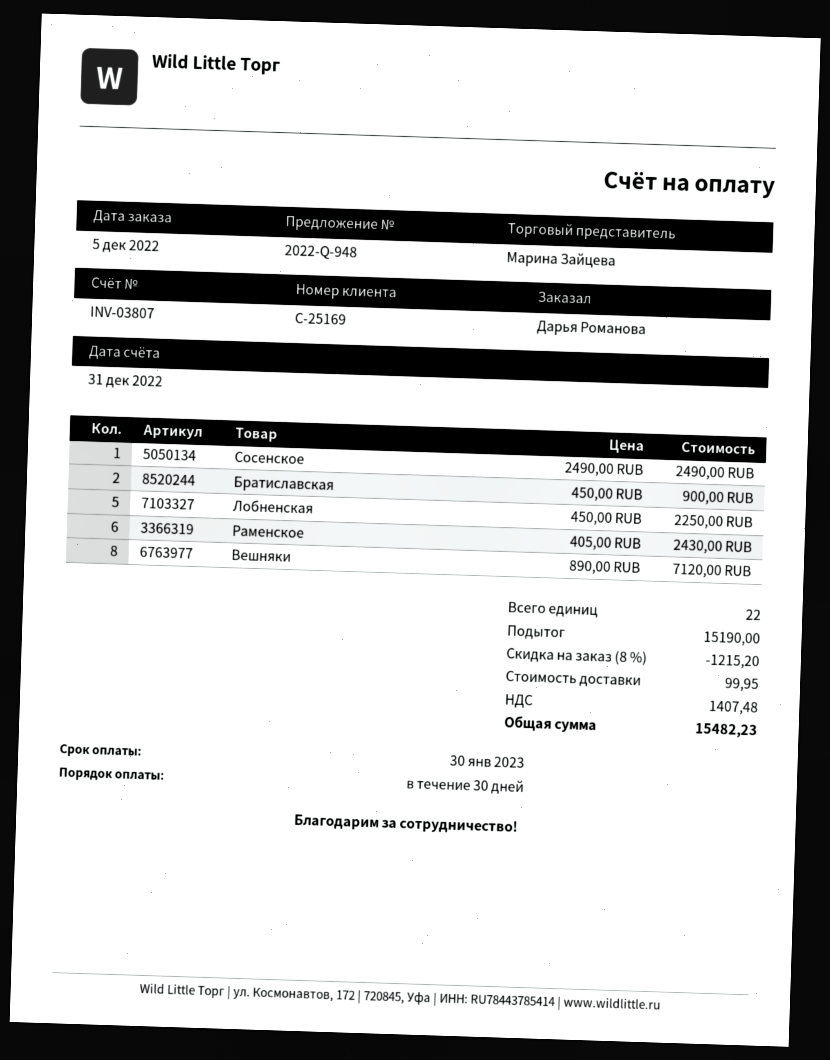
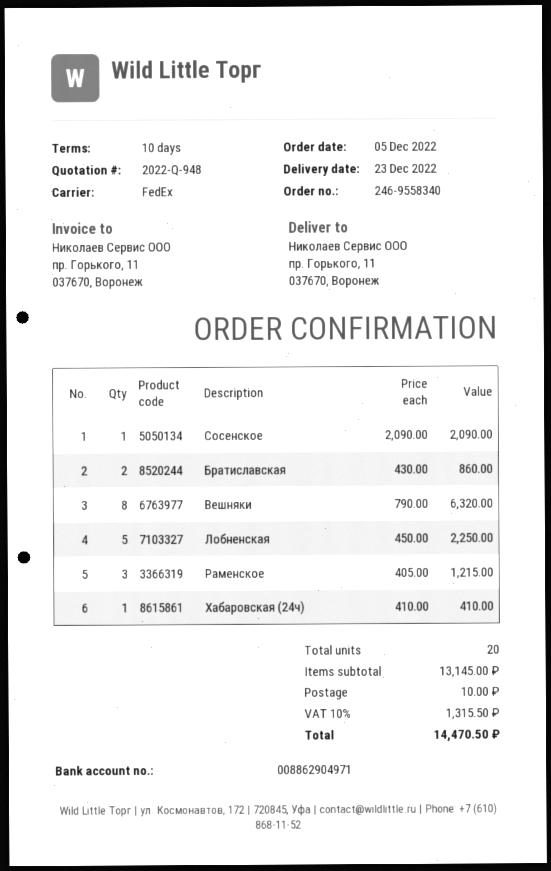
payment terms: 30 days -> 10 days
Сосенское: 1 x 2490.00 = 2490.00 -> 1 x 2090.00 = 2090.00
Братиславская: 2 x 450.00 = 900.00 -> 2 x 430.00 = 860.00
Раменское: 6 x 405.00 = 2430.00 -> 3 x 405.00 = 1215.00
Вешняки: 8 x 890.00 = 7120.00 -> 8 x 790.00 = 6320.00
Хабаровская (24ч): none -> 1 x 410.00 = 410.00
total quantity: 22 -> 20
subtotal: 15190.00 -> 13145.00
discount: 8% = 1215.20 -> none
shipping: 99.95 -> 10.00
tax: 1407.48 -> 1315.50
total: 15482.23 -> 14470.50

